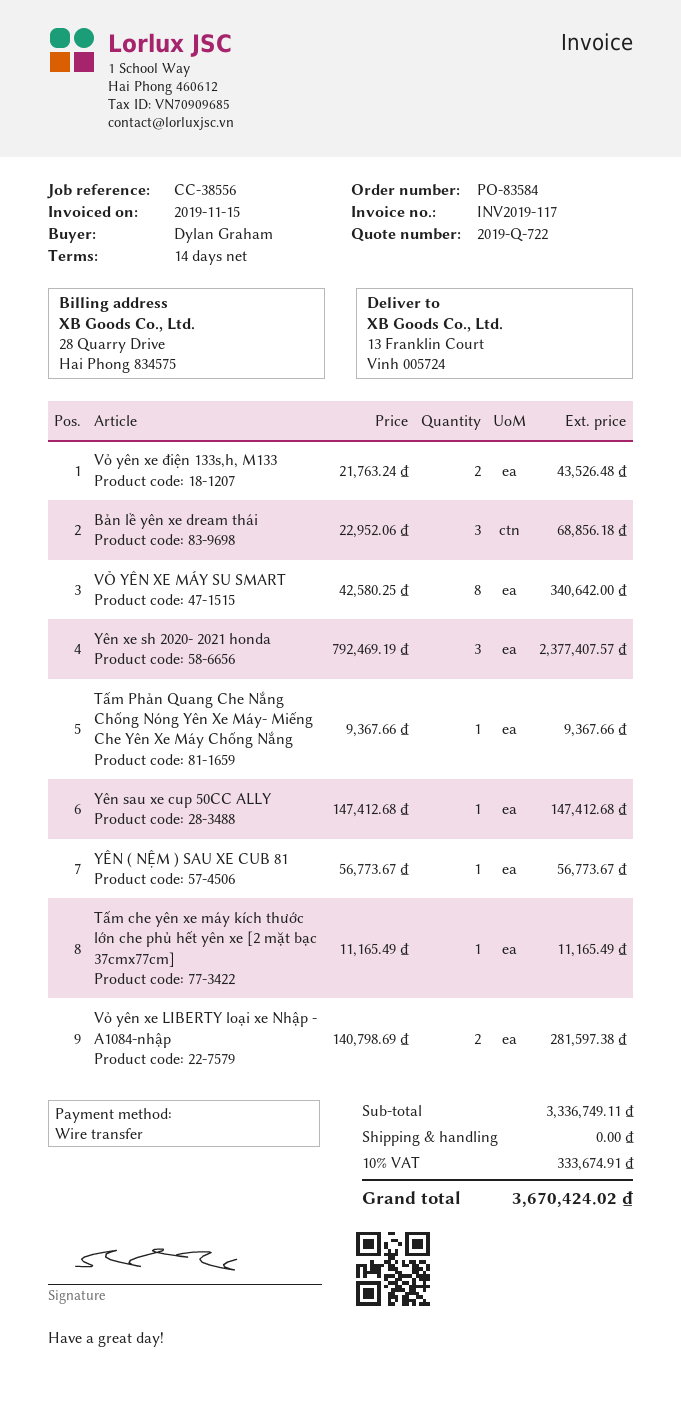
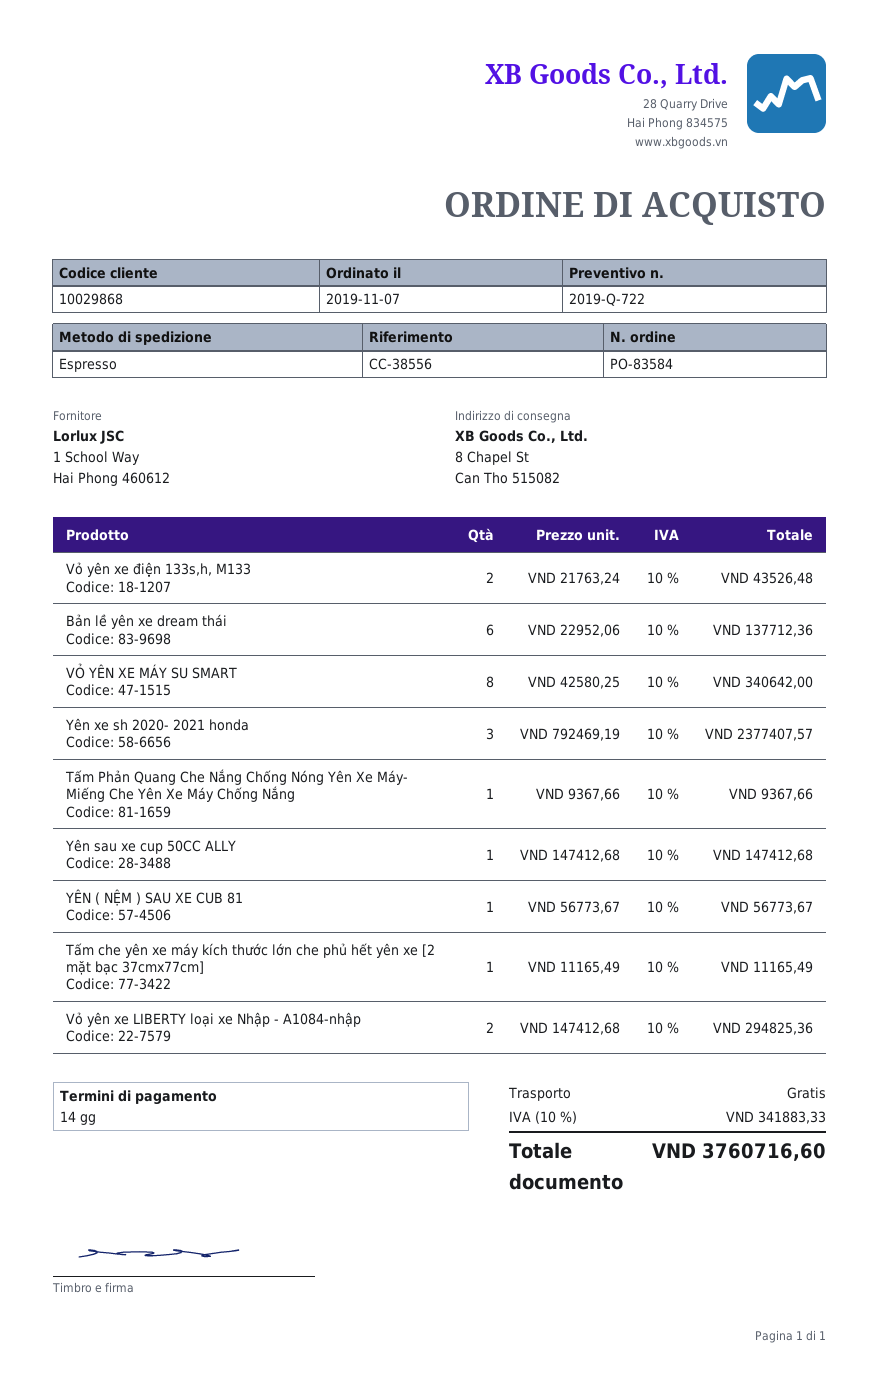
ship to: 13 Franklin Court, Vinh 005724 -> 8 Chapel St, Can Tho 515082
Bản lề yên xe dream thái: 3 x 22952.06 = 68856.18 -> 6 x 22952.06 = 137712.36
Vỏ yên xe LIBERTY loại xe Nhập - A1084-nhập: 2 x 140798.69 = 281597.38 -> 2 x 147412.68 = 294825.36
tax: 10% = 333674.91 -> 10% = 341883.33
total: 3670424.02 -> 3760716.60

